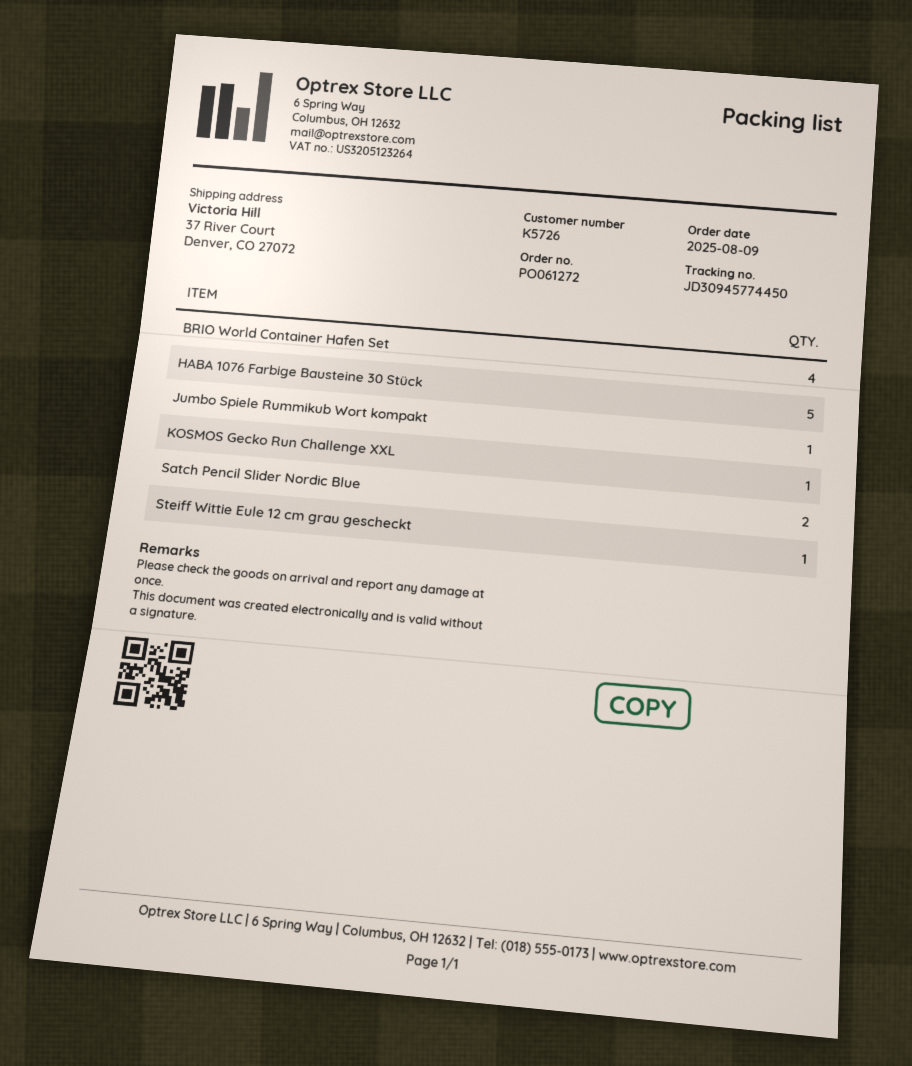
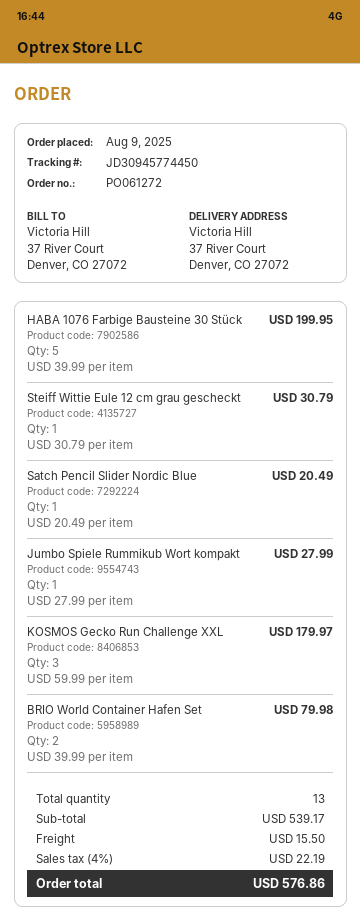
BRIO World Container Hafen Set: 4 -> 2
KOSMOS Gecko Run Challenge XXL: 1 -> 3
Satch Pencil Slider Nordic Blue: 2 -> 1

